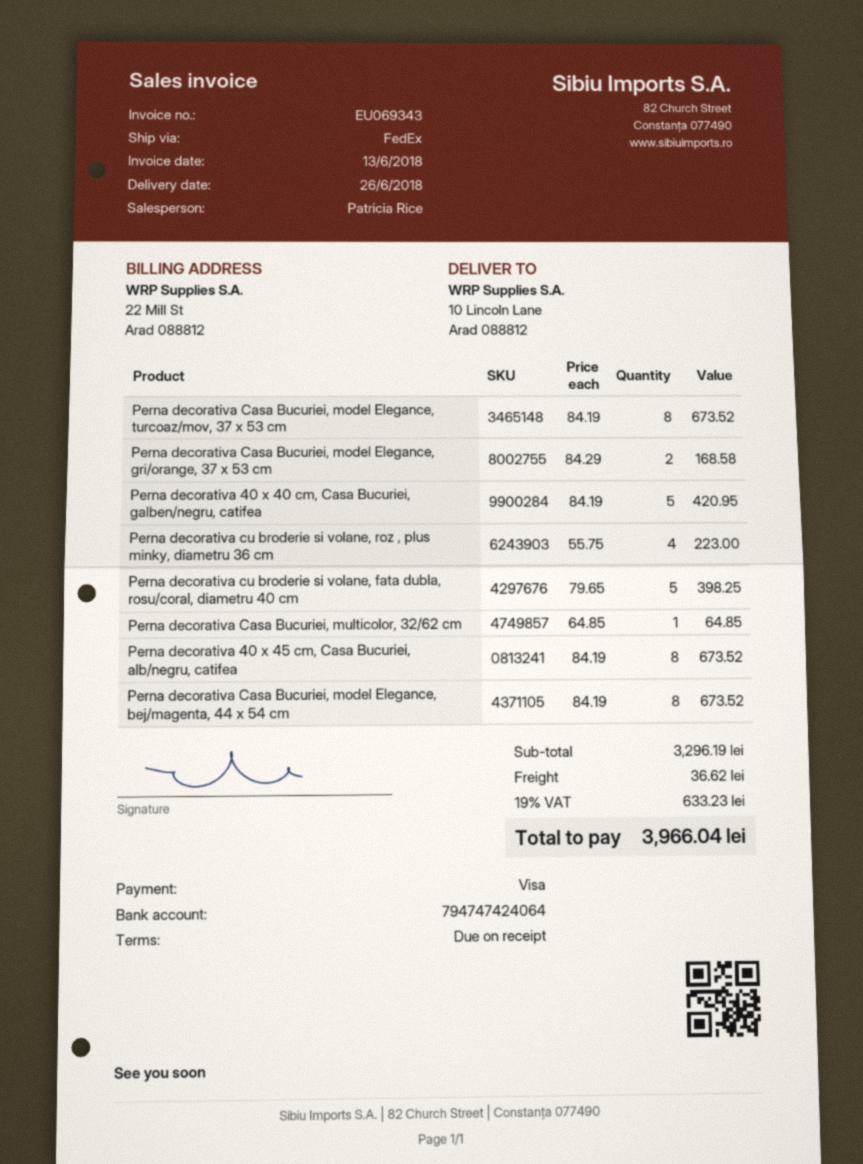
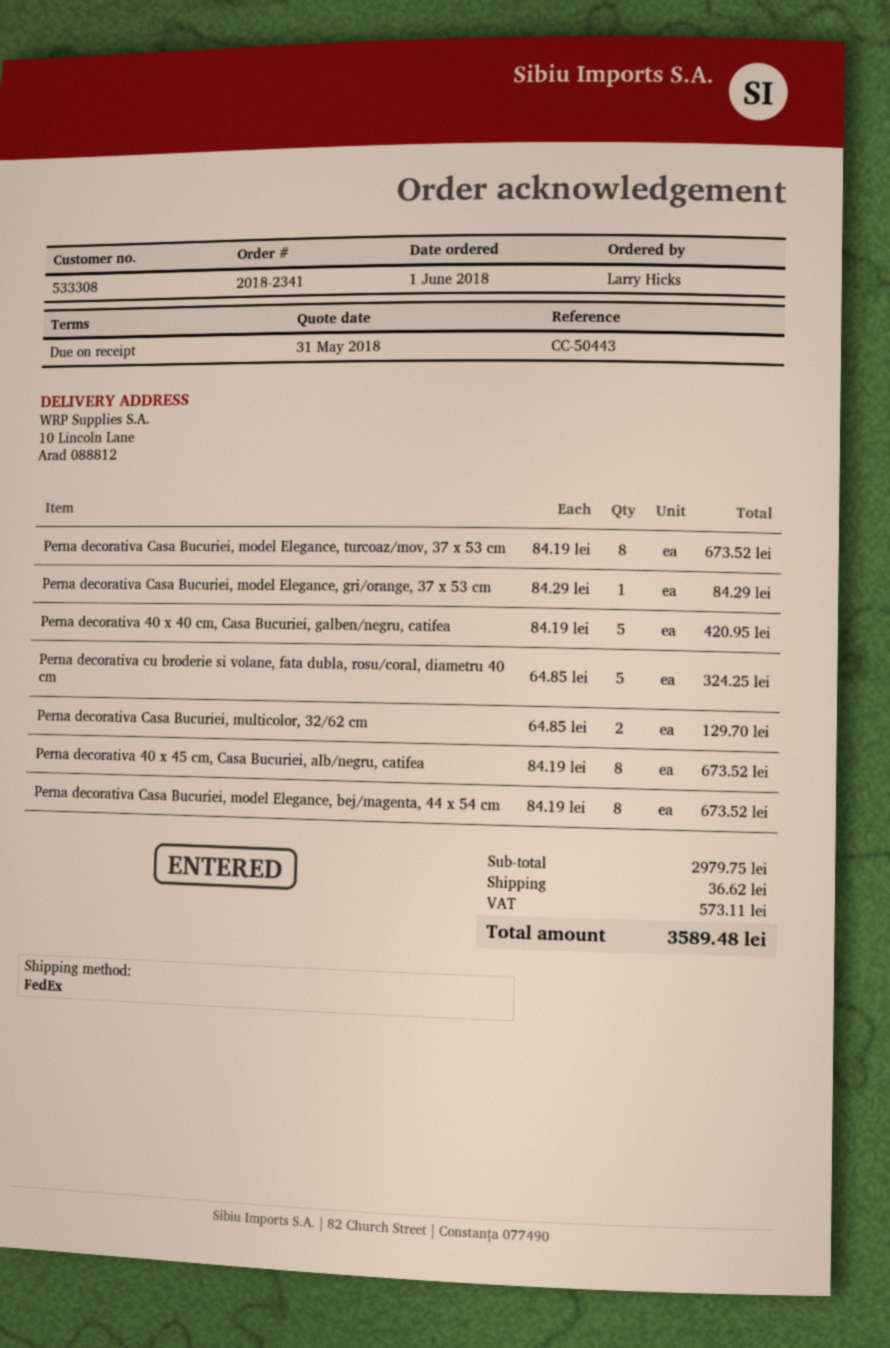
Perna decorativa Casa Bucuriei, model Elegance, gri/orange, 37 x 53 cm: 2 x 84.29 = 168.58 -> 1 x 84.29 = 84.29
Perna decorativa cu broderie si volane, roz , plus minky, diametru 36 cm: 4 x 55.75 = 223.00 -> none
Perna decorativa cu broderie si volane, fata dubla, rosu/coral, diametru 40 cm: 5 x 79.65 = 398.25 -> 5 x 64.85 = 324.25
Perna decorativa Casa Bucuriei, multicolor, 32/62 cm: 1 x 64.85 = 64.85 -> 2 x 64.85 = 129.70
subtotal: 3296.19 -> 2979.75
tax: 633.23 -> 573.11
total: 3966.04 -> 3589.48

